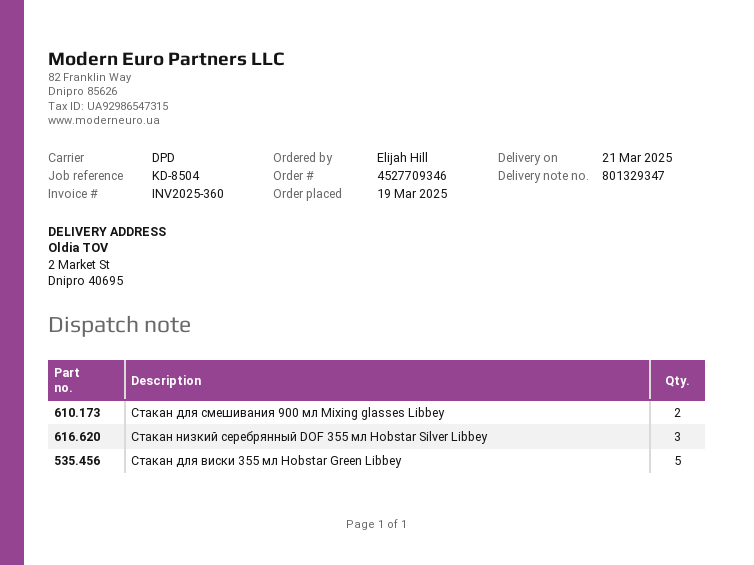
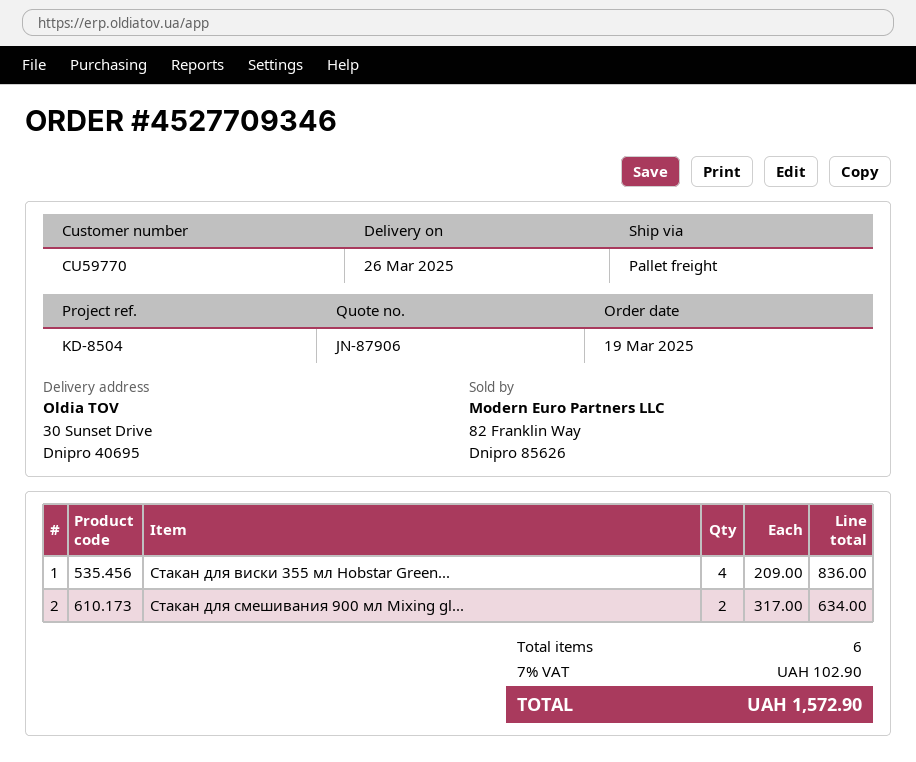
delivery date: 2025-03-21 -> 2025-03-26
shipping method: DPD -> pallet freight
ship to: 2 Market St, Dnipro 40695 -> 30 Sunset Drive, Dnipro 40695
Стакан низкий серебрянный DOF 355 мл Hobstar Silver Libbey: 3 -> none
Стакан для виски 355 мл Hobstar Green Libbey: 5 -> 4

